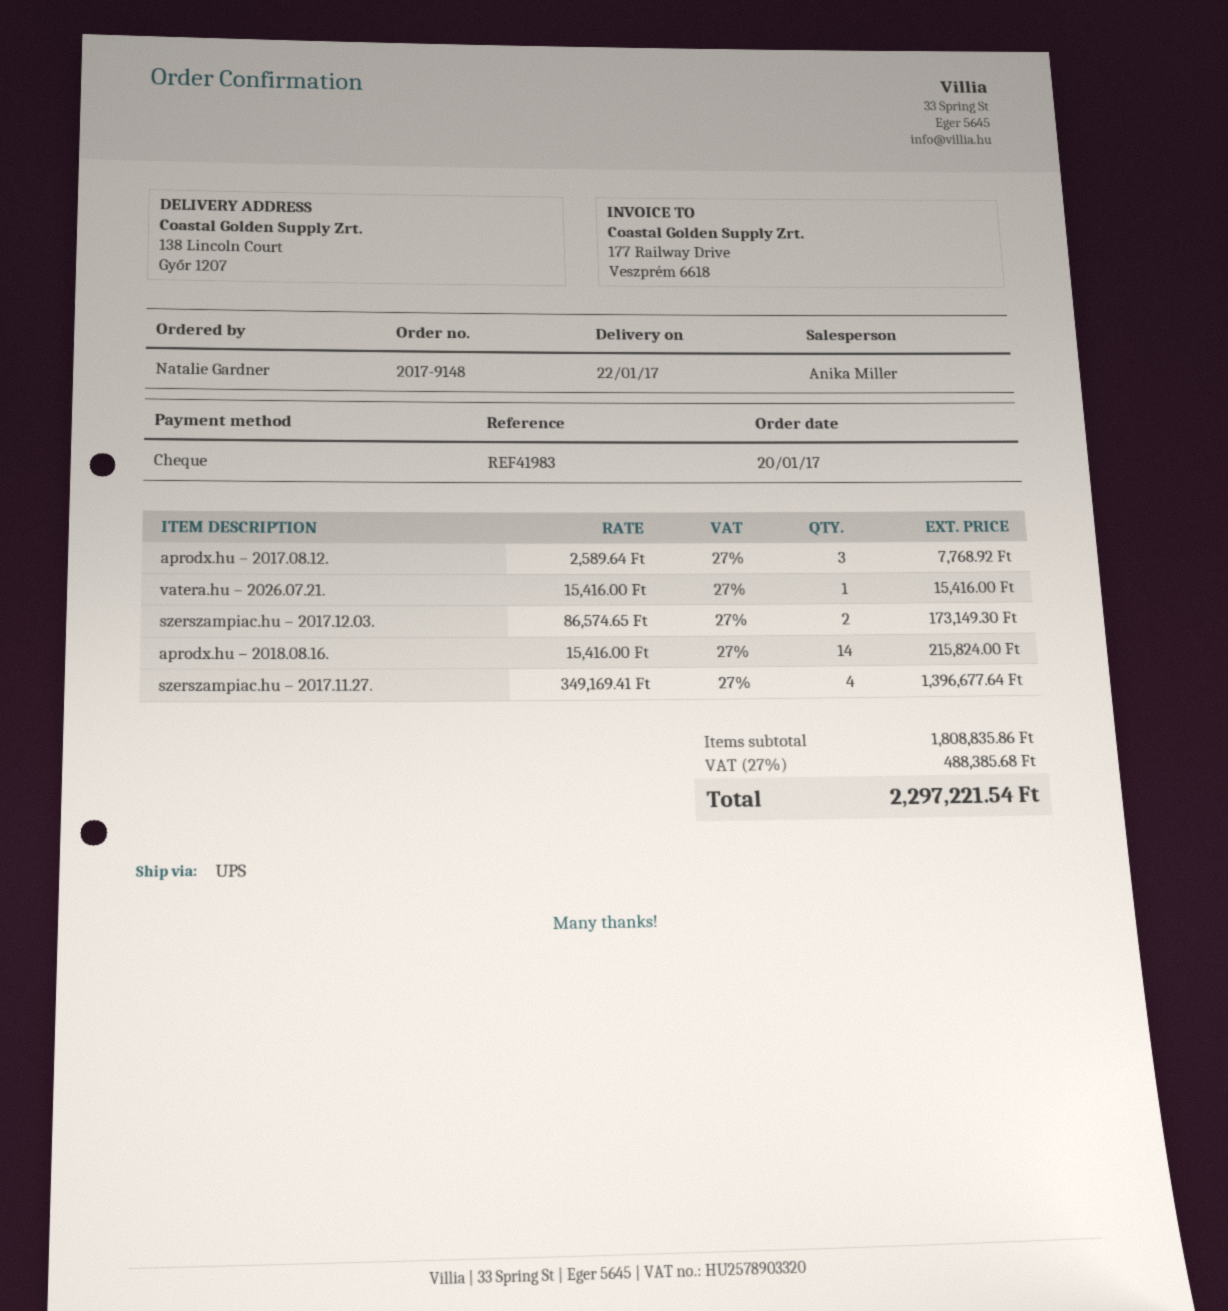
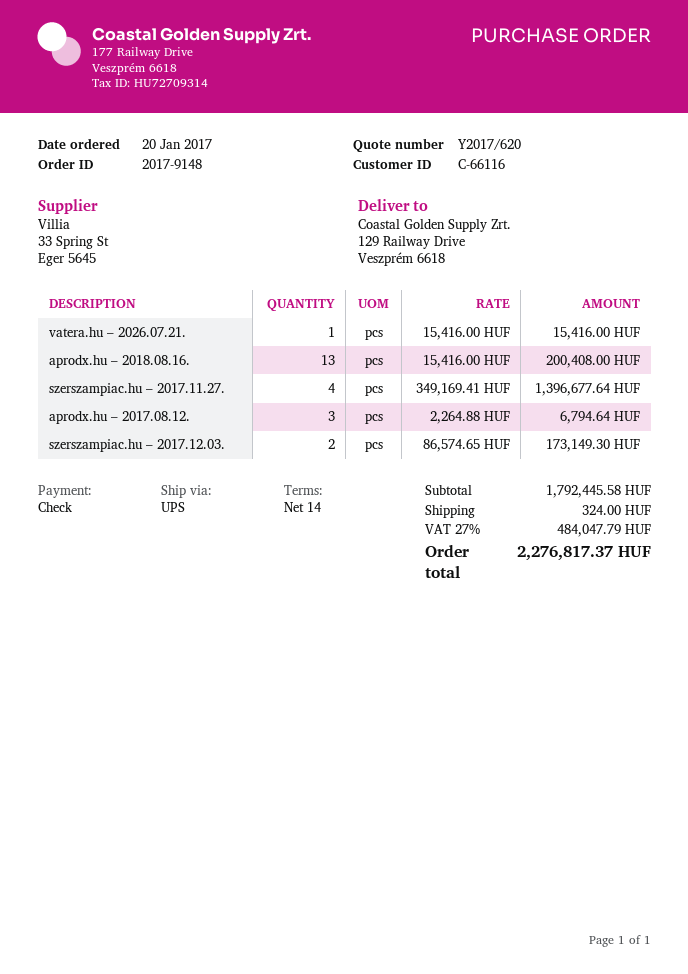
ship to: 138 Lincoln Court, Győr 1207 -> 129 Railway Drive, Veszprém 6618
aprodx.hu – 2017.08.12.: 3 x 2589.64 = 7768.92 -> 3 x 2264.88 = 6794.64
aprodx.hu – 2018.08.16.: 14 x 15416.00 = 215824.00 -> 13 x 15416.00 = 200408.00
subtotal: 1808835.86 -> 1792445.58
shipping: none -> 324.00
tax: 27% = 488385.68 -> 27% = 484047.79
total: 2297221.54 -> 2276817.37

